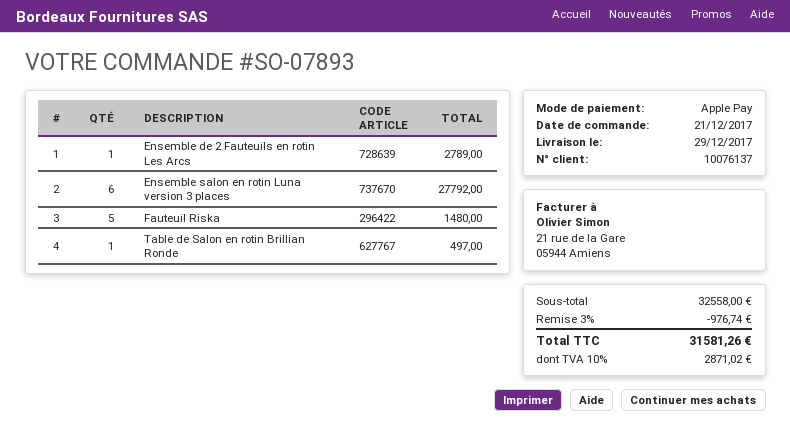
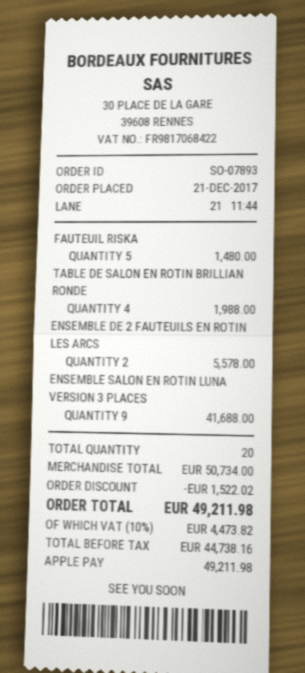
Ensemble de 2 Fauteuils en rotin Les Arcs: 1 for 2789.00 -> 2 for 5578.00
Ensemble salon en rotin Luna version 3 places: 6 for 27792.00 -> 9 for 41688.00
Table de Salon en rotin Brillian Ronde: 1 for 497.00 -> 4 for 1988.00
subtotal: 32558.00 -> 50734.00
discount: 976.74 -> 1522.02
tax: 10% = 2871.02 -> 10% = 4473.82
total: 31581.26 -> 49211.98

